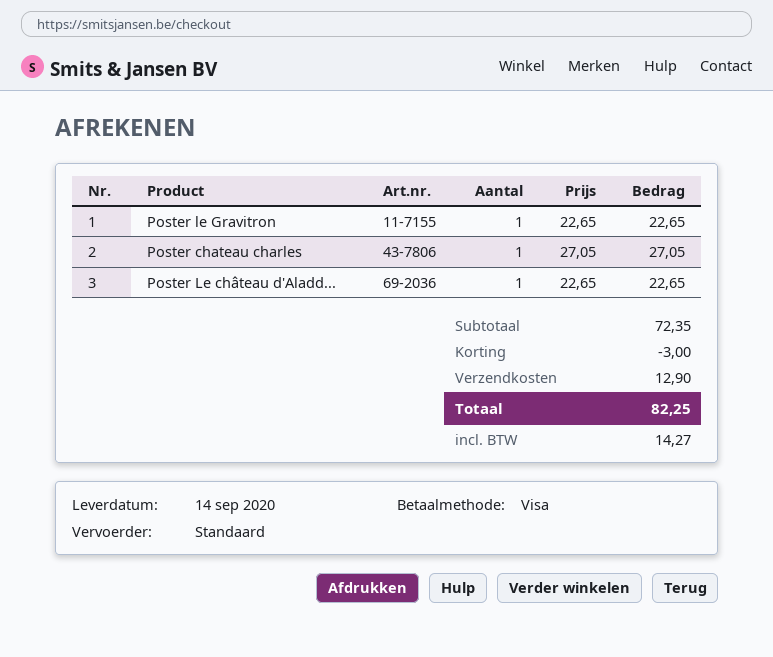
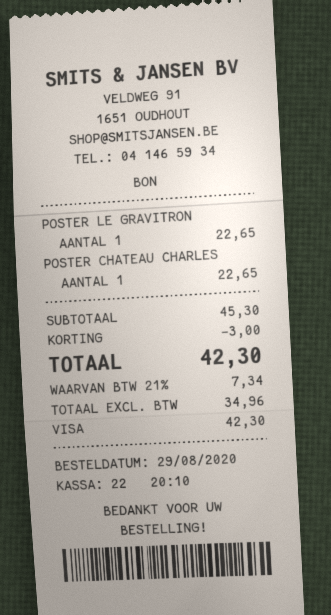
Poster chateau charles: 1 for 27.05 -> 1 for 22.65
Poster Le château d'Aladd...: 1 for 22.65 -> none
subtotal: 72.35 -> 45.30
shipping: 12.90 -> none
tax: 14.27 -> 7.34
total: 82.25 -> 42.30

